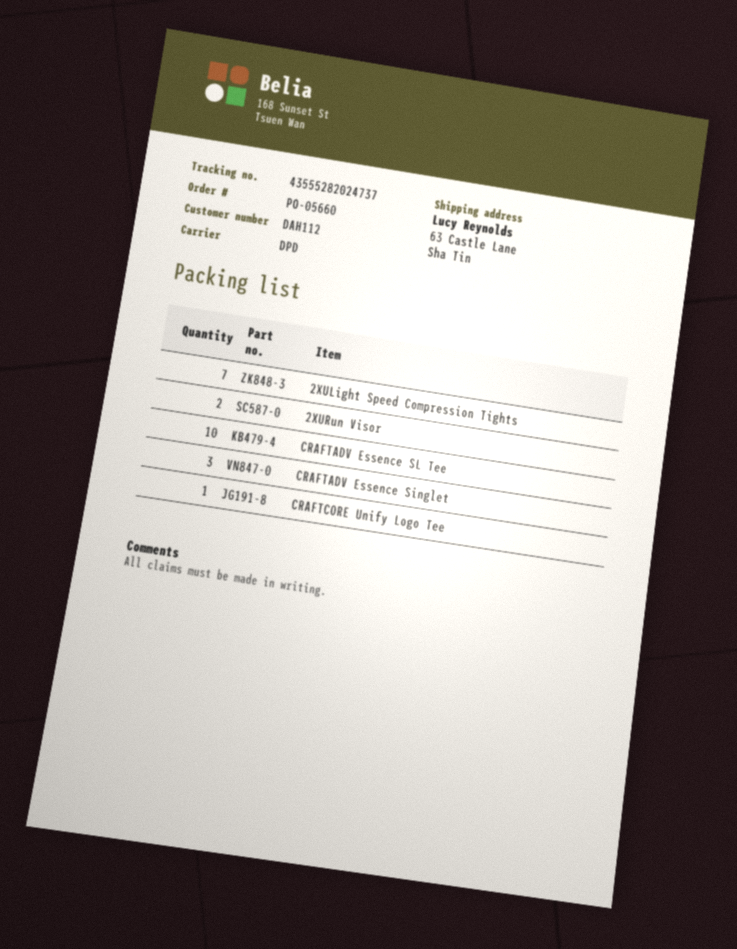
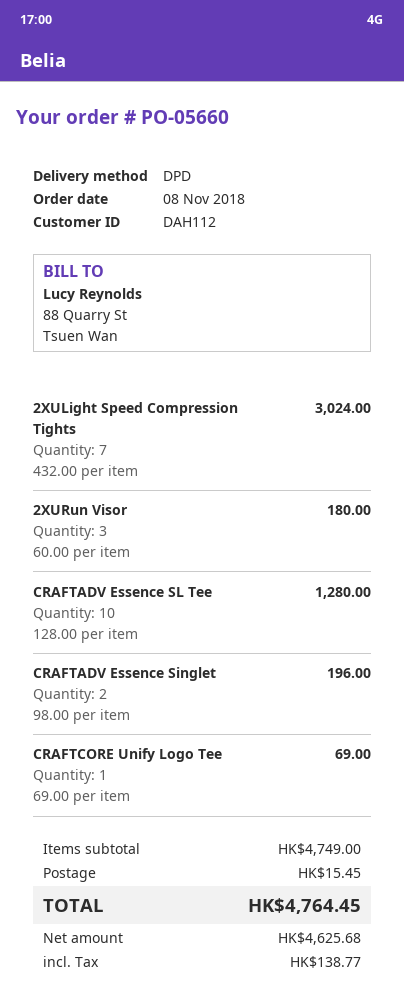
2XURun Visor: 2 -> 3
CRAFTADV Essence Singlet: 3 -> 2

